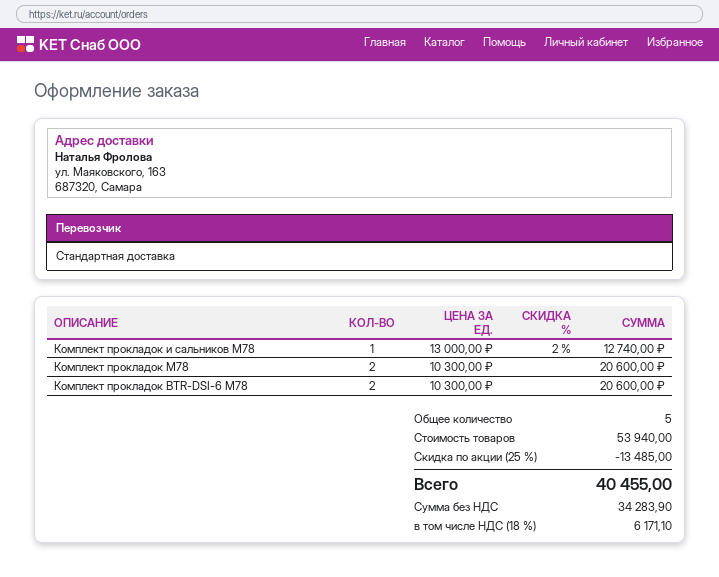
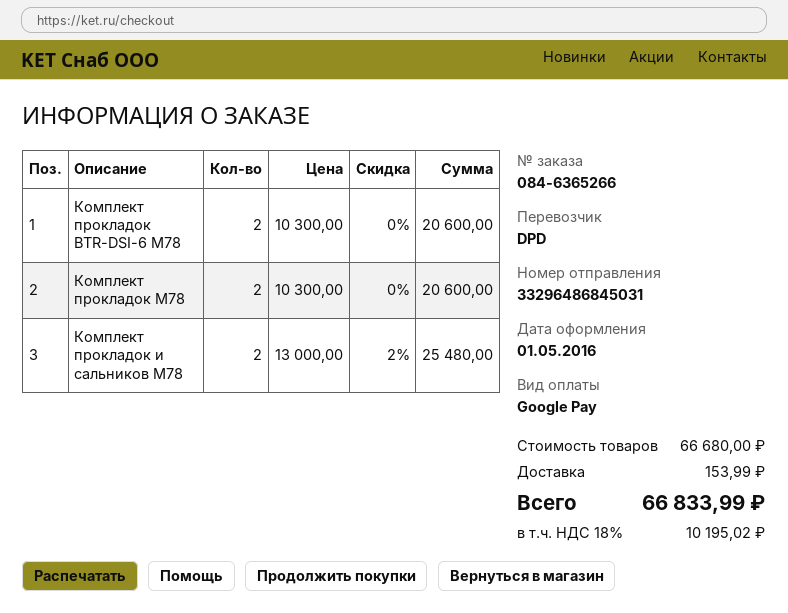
shipping method: standard -> DPD
Комплект прокладок и сальников M78: 1 x 13000.00 - 2% = 12740.00 -> 2 x 13000.00 - 2% = 25480.00
subtotal: 53940.00 -> 66680.00
discount: 25% = 13485.00 -> none
shipping: none -> 153.99
tax: 18% = 6171.10 -> 18% = 10195.02
total: 40455.00 -> 66833.99

